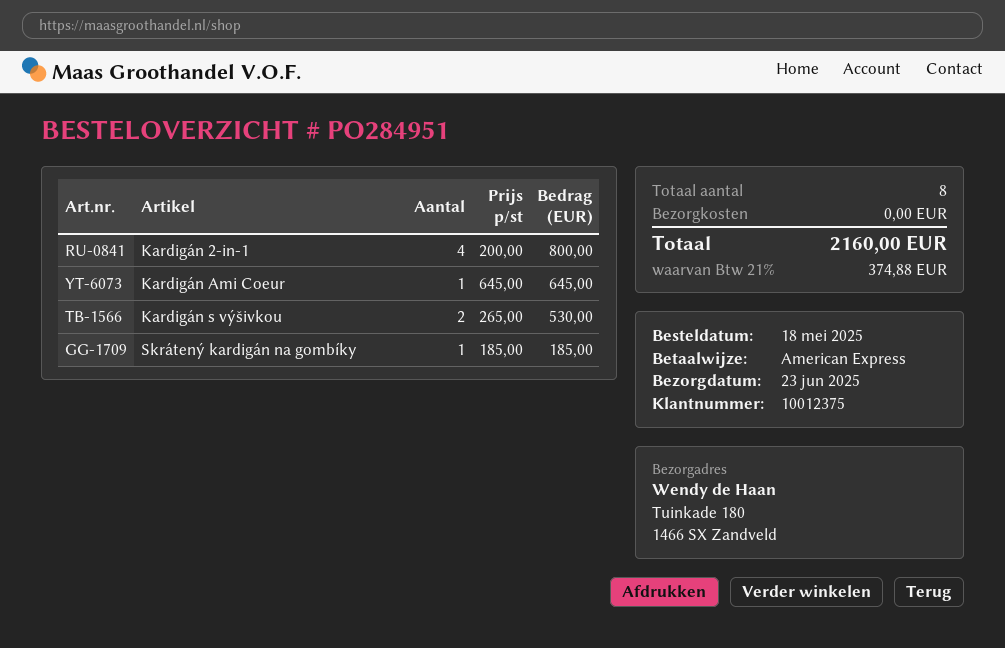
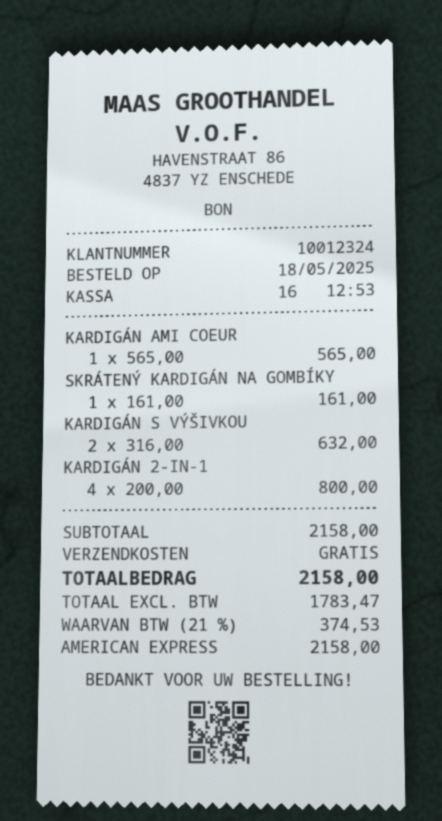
customer number: 10012375 -> 10012324
Kardigán Ami Coeur: 1 x 645.00 = 645.00 -> 1 x 565.00 = 565.00
Kardigán s výšivkou: 2 x 265.00 = 530.00 -> 2 x 316.00 = 632.00
Skrátený kardigán na gombíky: 1 x 185.00 = 185.00 -> 1 x 161.00 = 161.00
tax: 21% = 374.88 -> 21% = 374.53
total: 2160.00 -> 2158.00

